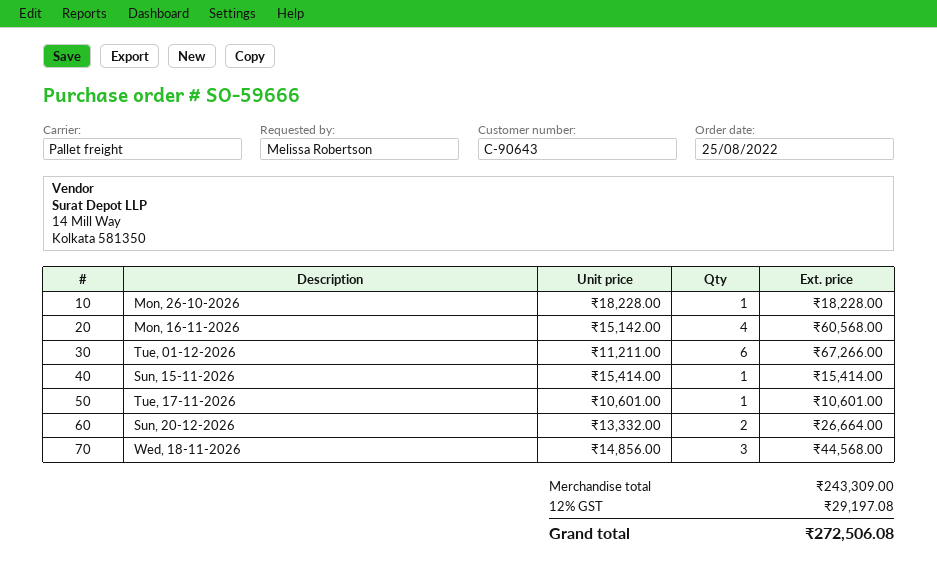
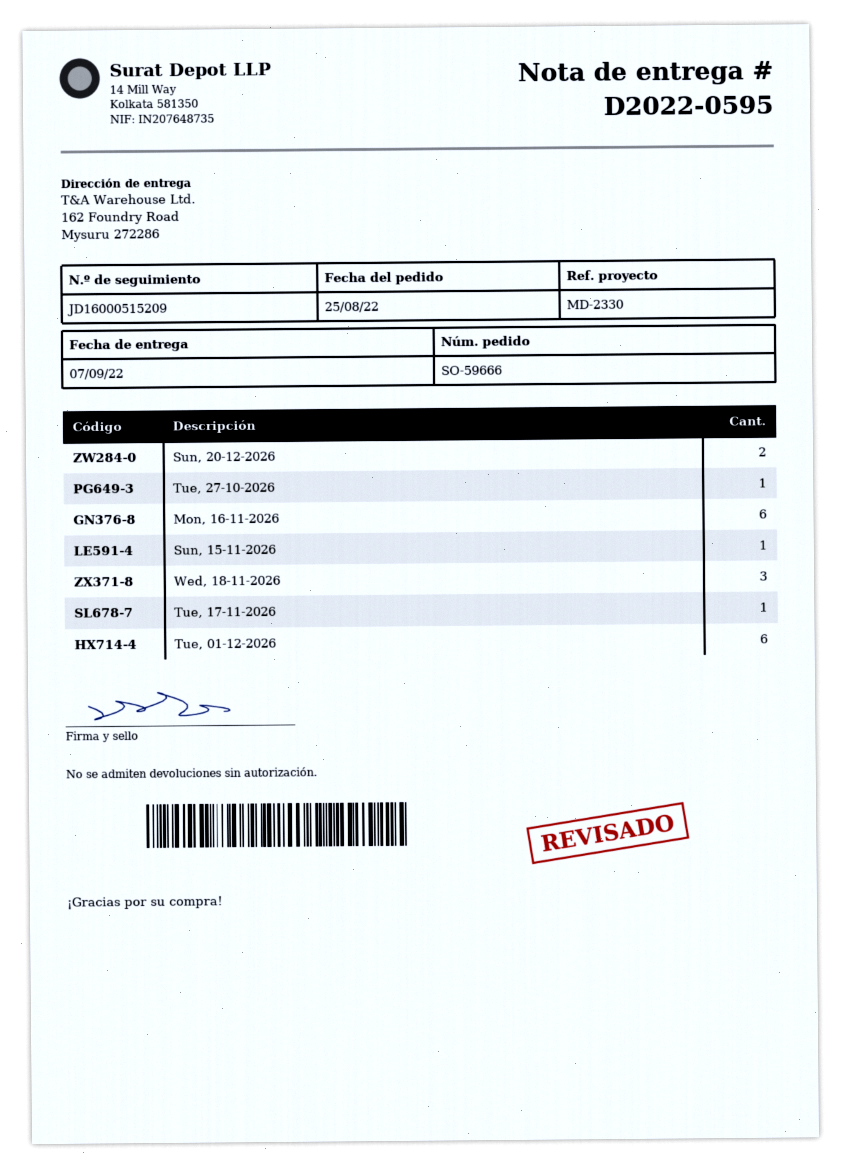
Mon, 26-10-2026: 1 -> none
Mon, 16-11-2026: 4 -> 6
Tue, 27-10-2026: none -> 1

